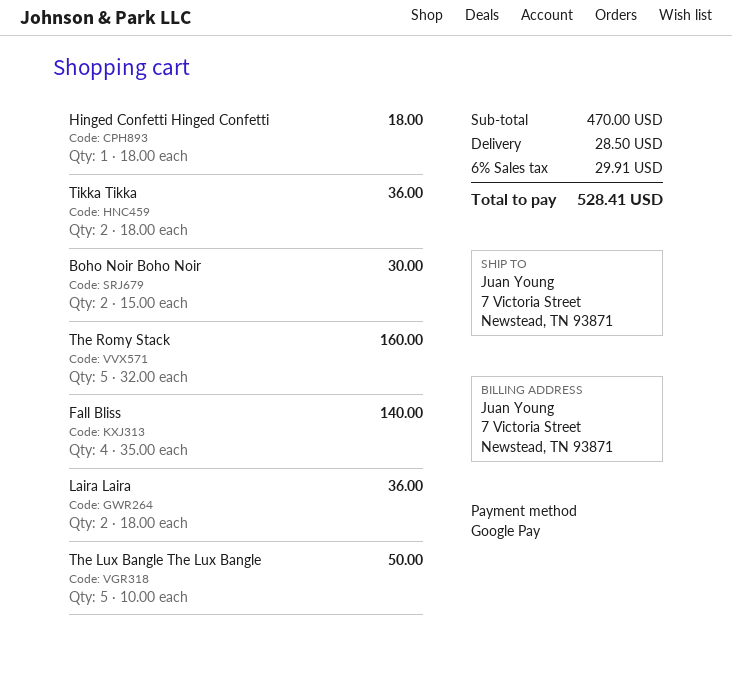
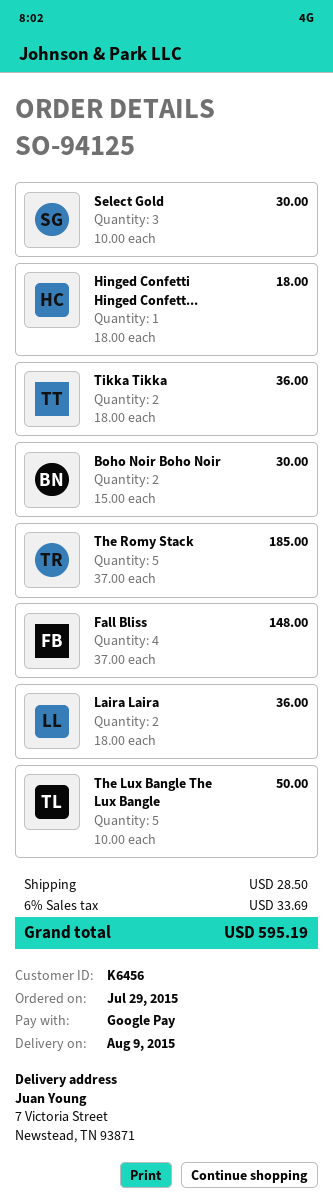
The Romy Stack: 5 x 32.00 = 160.00 -> 5 x 37.00 = 185.00
Fall Bliss: 4 x 35.00 = 140.00 -> 4 x 37.00 = 148.00
Select Gold: none -> 3 x 10.00 = 30.00
tax: 6% = 29.91 -> 6% = 33.69
total: 528.41 -> 595.19

